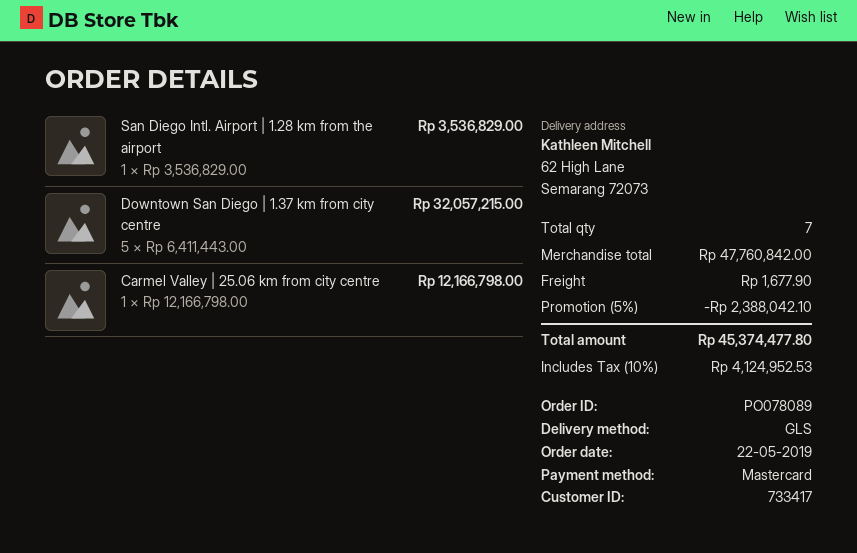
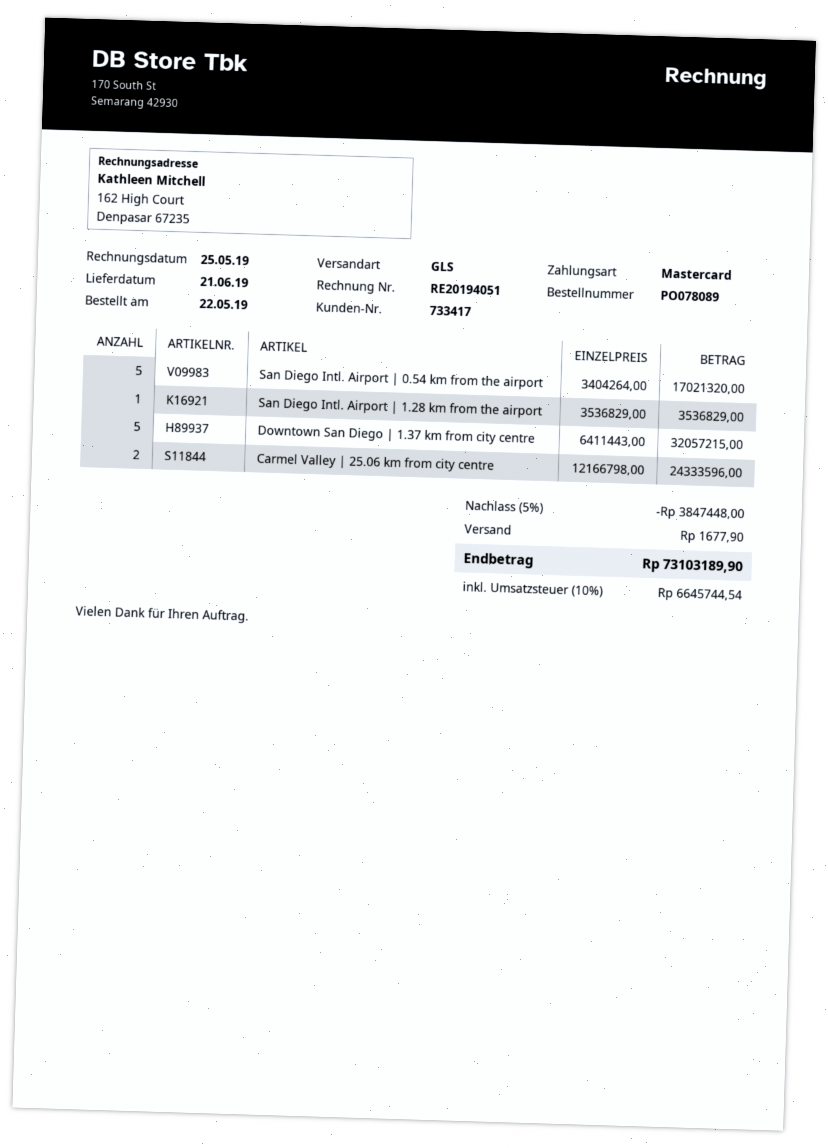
Carmel Valley | 25.06 km from city centre: 1 x 12166798.00 = 12166798.00 -> 2 x 12166798.00 = 24333596.00
San Diego Intl. Airport | 0.54 km from the airport: none -> 5 x 3404264.00 = 17021320.00
discount: 5% = 2388042.10 -> 5% = 3847448.00
tax: 10% = 4124952.53 -> 10% = 6645744.54
total: 45374477.80 -> 73103189.90

